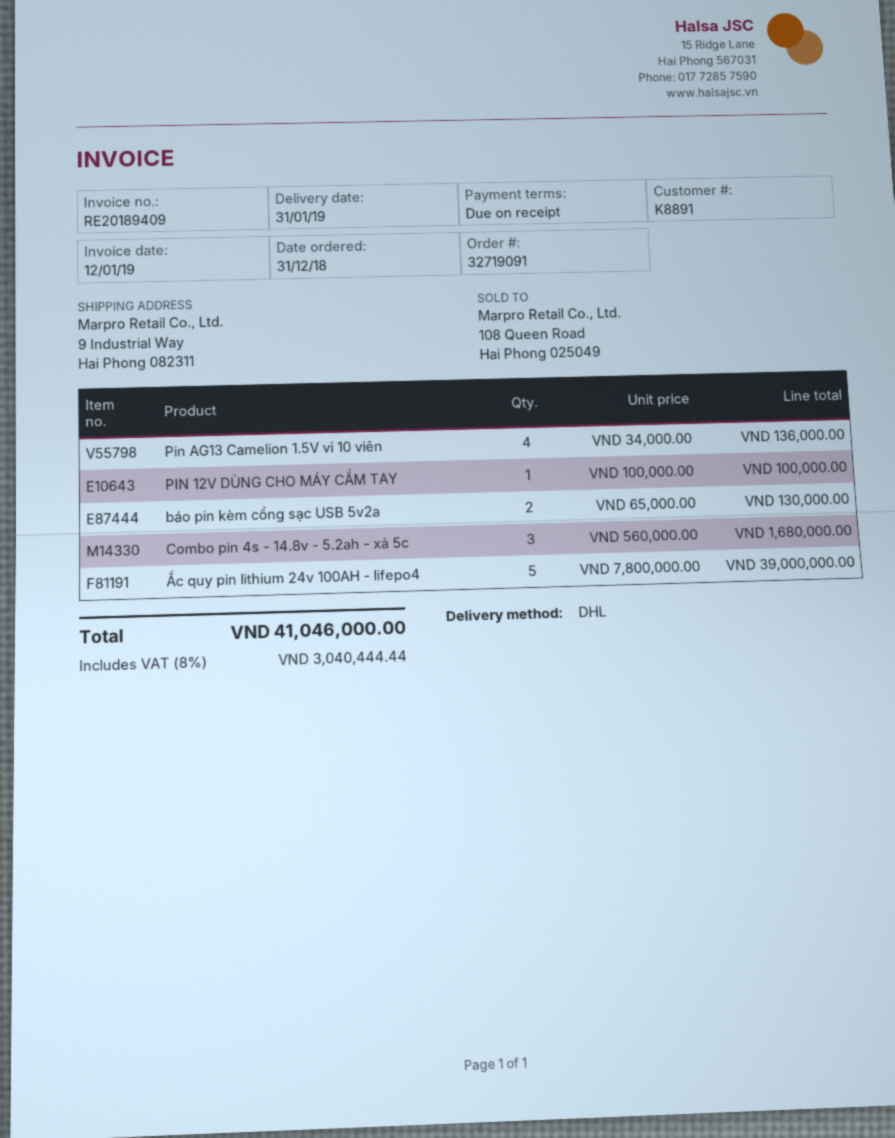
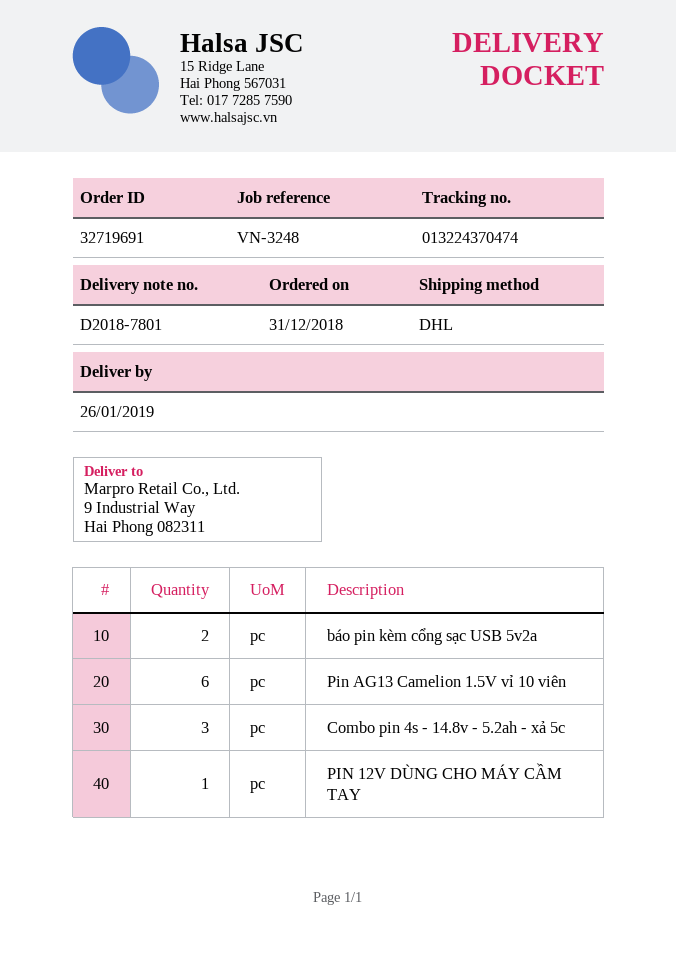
order number: 32719091 -> 32719691
delivery date: 2019-01-31 -> 2019-01-26
Pin AG13 Camelion 1.5V vỉ 10 viên: 4 -> 6
Ắc quy pin lithium 24v 100AH - lifepo4: 5 -> none

